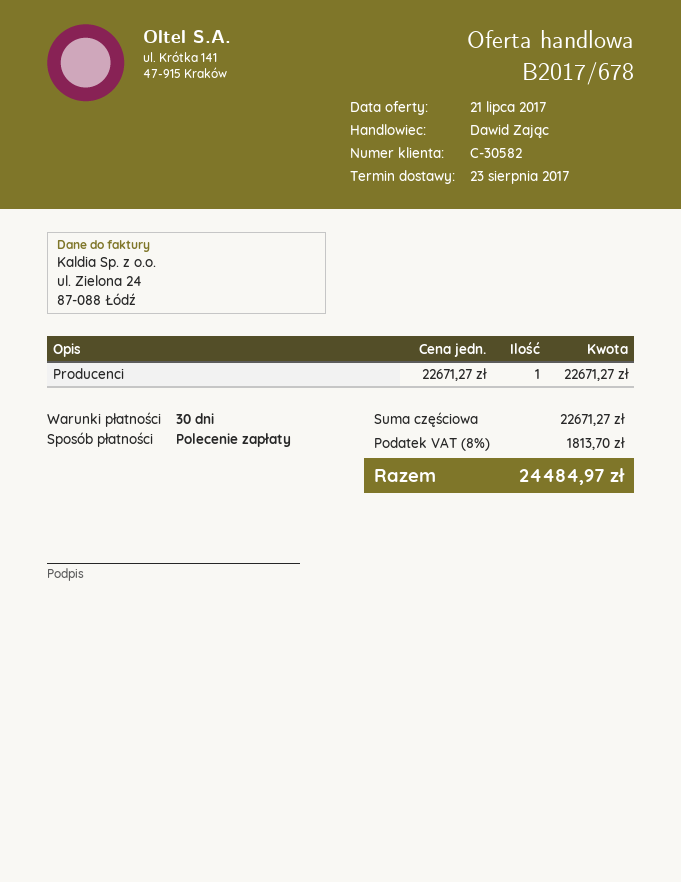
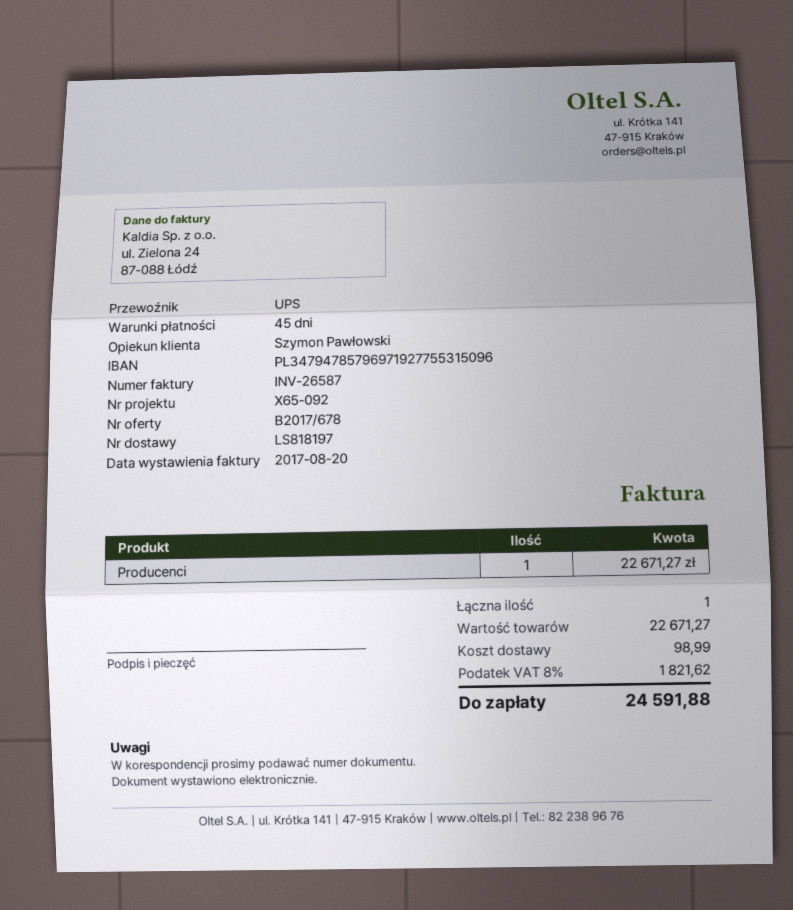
payment terms: 30 days -> 45 days
sales rep: Dawid Zając -> Szymon Pawłowski
shipping: none -> 98.99
tax: 8% = 1813.70 -> 8% = 1821.62
total: 24484.97 -> 24591.88

